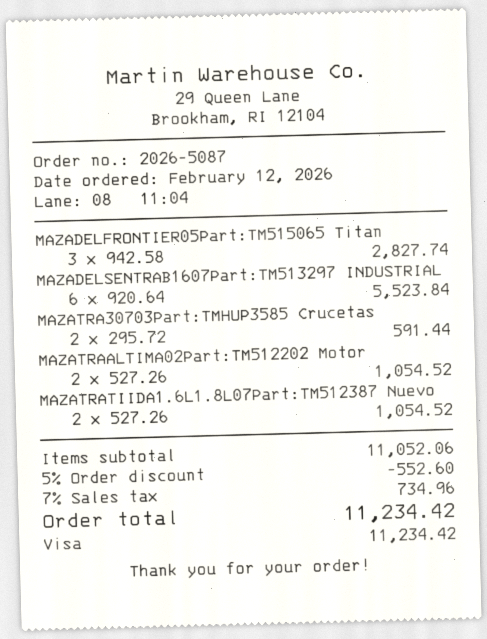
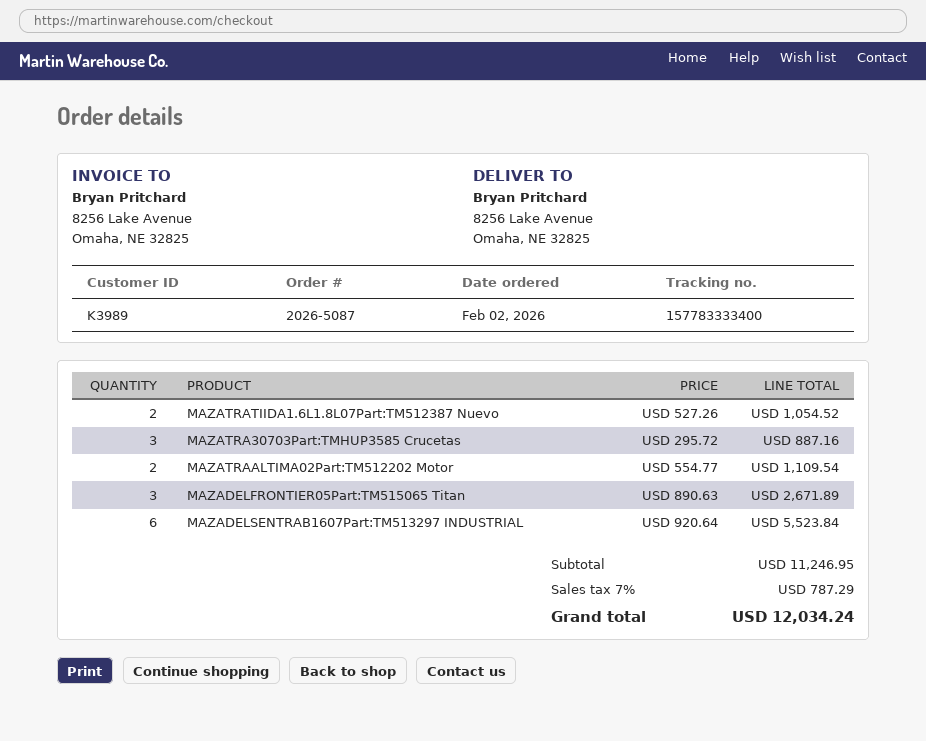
order date: 2026-02-12 -> 2026-02-02
MAZADELFRONTIER05Part:TM515065 Titan: 3 x 942.58 = 2827.74 -> 3 x 890.63 = 2671.89
MAZATRA30703Part:TMHUP3585 Crucetas: 2 x 295.72 = 591.44 -> 3 x 295.72 = 887.16
MAZATRAALTIMA02Part:TM512202 Motor: 2 x 527.26 = 1054.52 -> 2 x 554.77 = 1109.54
subtotal: 11052.06 -> 11246.95
discount: 5% = 552.60 -> none
tax: 7% = 734.96 -> 7% = 787.29
total: 11234.42 -> 12034.24

